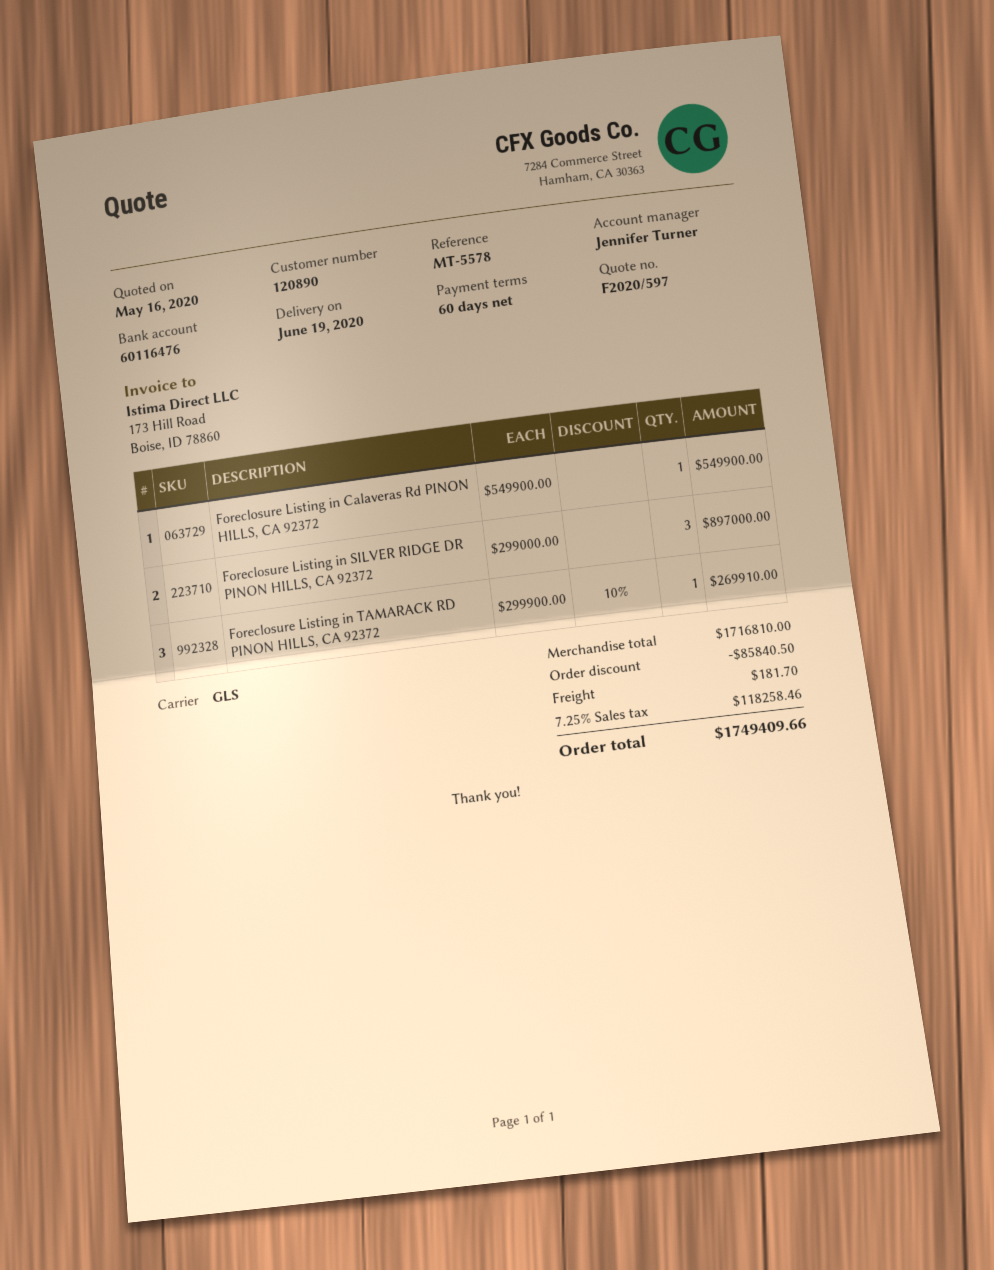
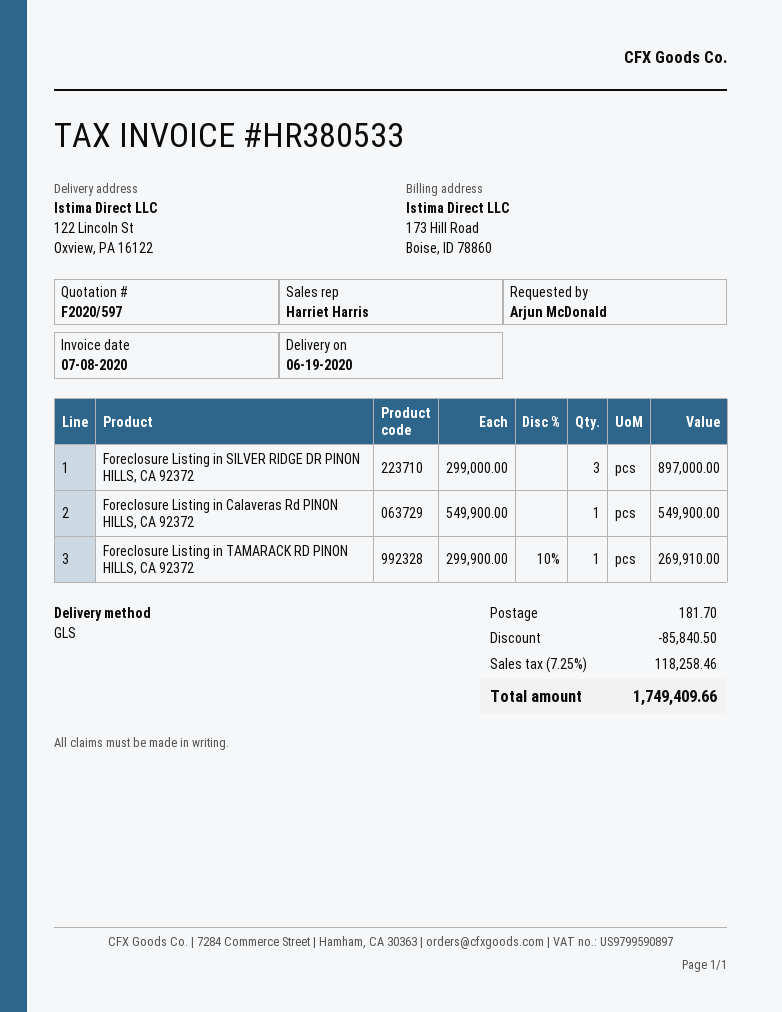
sales rep: Jennifer Turner -> Harriet Harris

